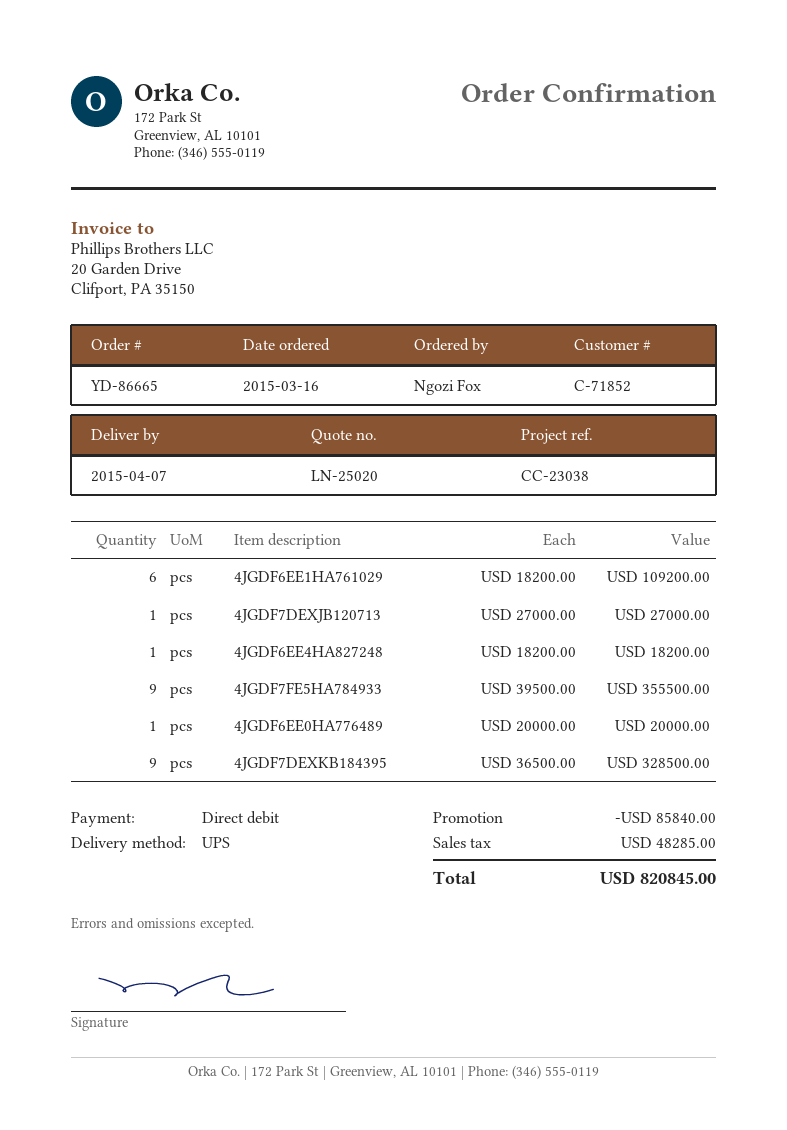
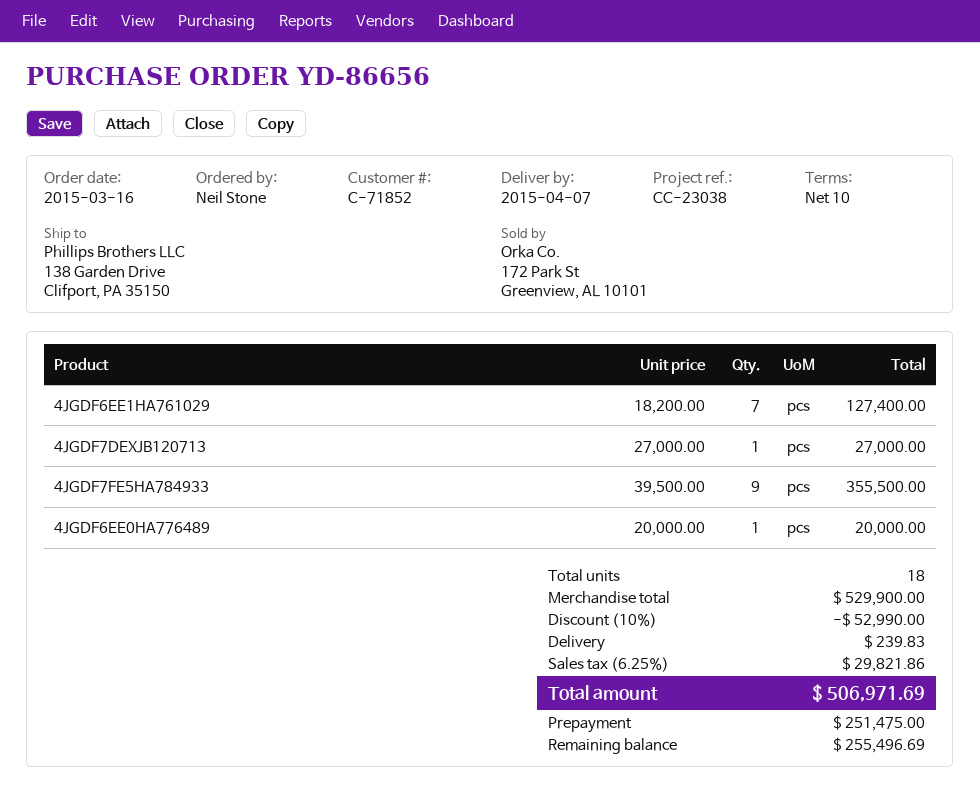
order number: YD-86665 -> YD-86656
ordered by: Ngozi Fox -> Neil Stone
4JGDF6EE1HA761029: 6 x 18200.00 = 109200.00 -> 7 x 18200.00 = 127400.00
4JGDF6EE4HA827248: 1 x 18200.00 = 18200.00 -> none
4JGDF7DEXKB184395: 9 x 36500.00 = 328500.00 -> none
discount: 85840.00 -> 52990.00
shipping: none -> 239.83
tax: 48285.00 -> 29821.86
total: 820845.00 -> 506971.69

